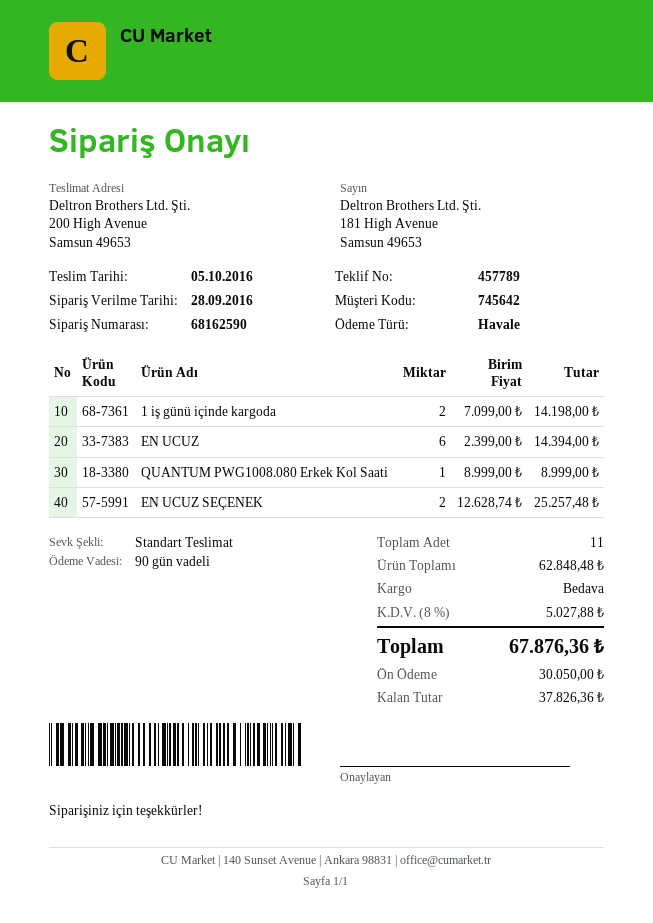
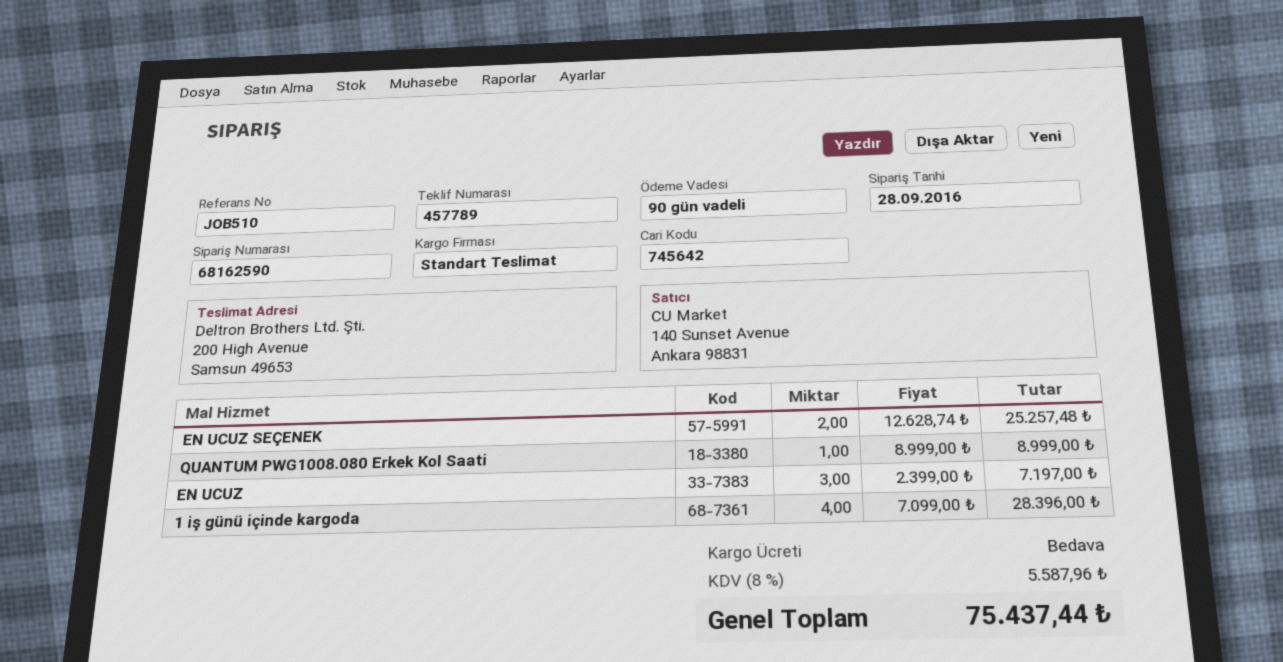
1 iş günü içinde kargoda: 2 x 7099.00 = 14198.00 -> 4 x 7099.00 = 28396.00
EN UCUZ: 6 x 2399.00 = 14394.00 -> 3 x 2399.00 = 7197.00
tax: 8% = 5027.88 -> 8% = 5587.96
total: 67876.36 -> 75437.44

